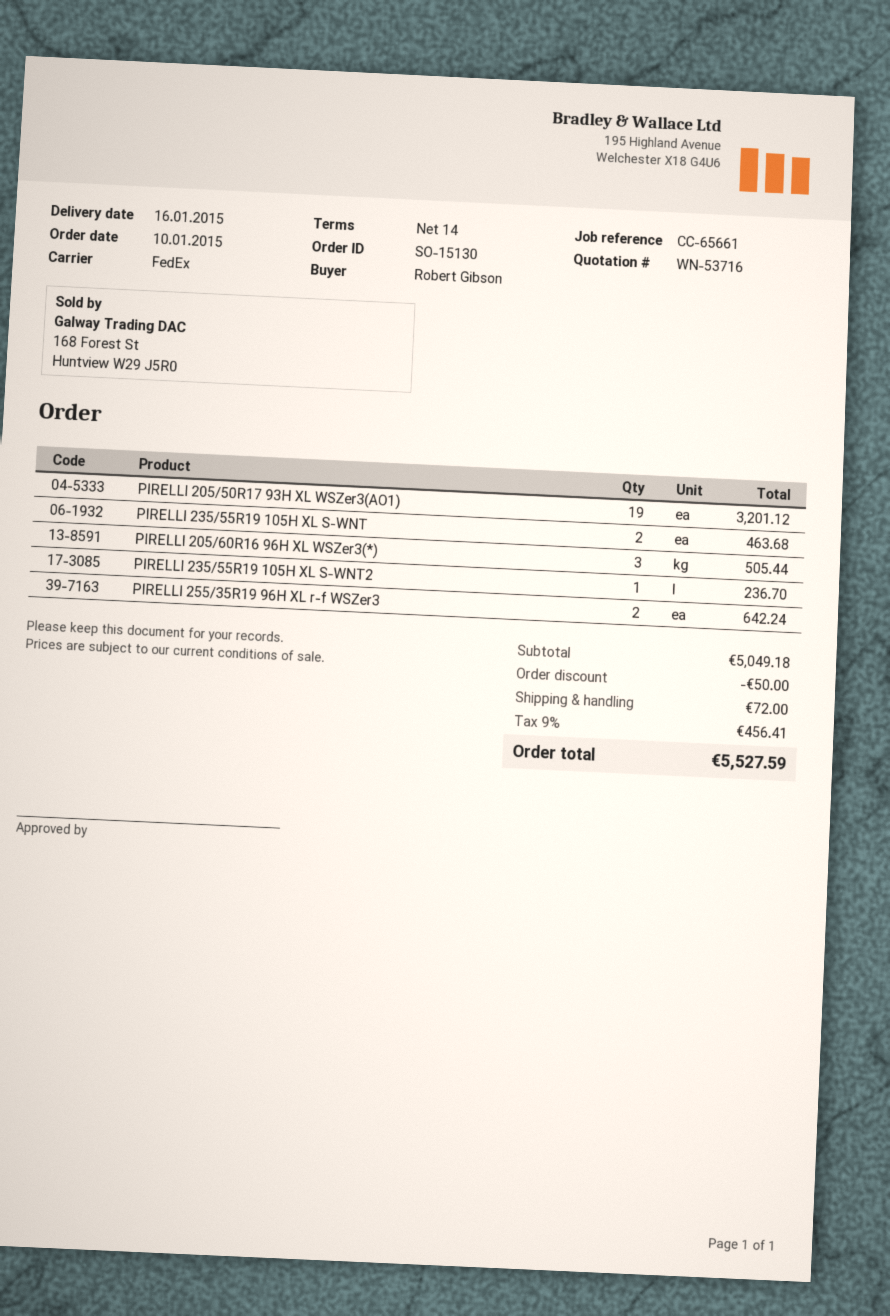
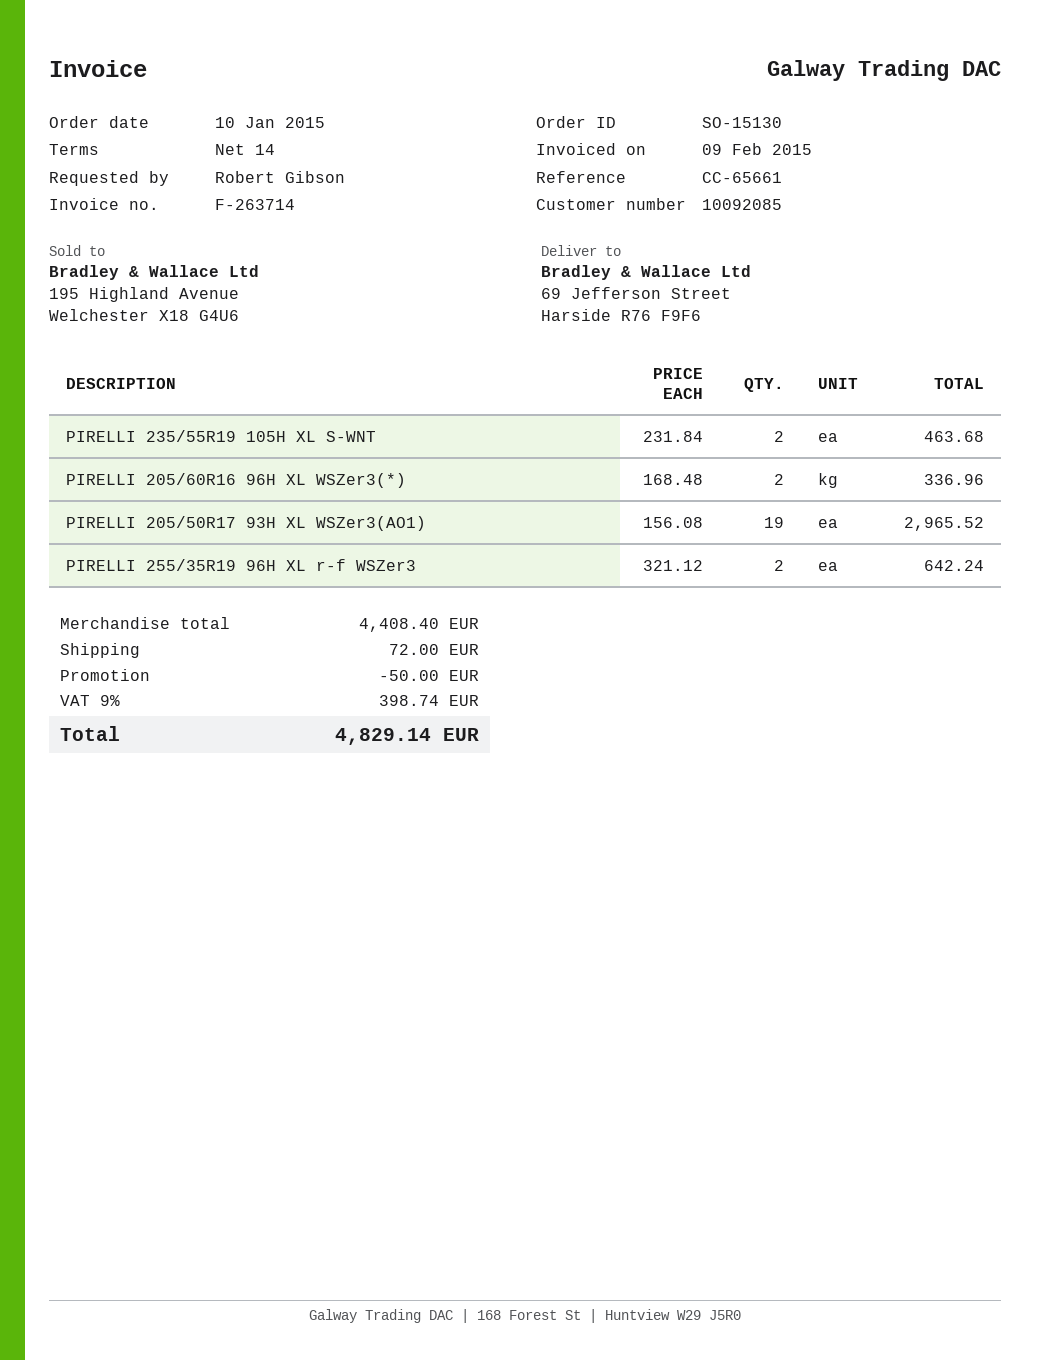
PIRELLI 205/50R17 93H XL WSZer3(AO1): 19 for 3201.12 -> 19 for 2965.52
PIRELLI 205/60R16 96H XL WSZer3(*): 3 for 505.44 -> 2 for 336.96
PIRELLI 235/55R19 105H XL S-WNT2: 1 for 236.70 -> none
subtotal: 5049.18 -> 4408.40
tax: 9% = 456.41 -> 9% = 398.74
total: 5527.59 -> 4829.14

